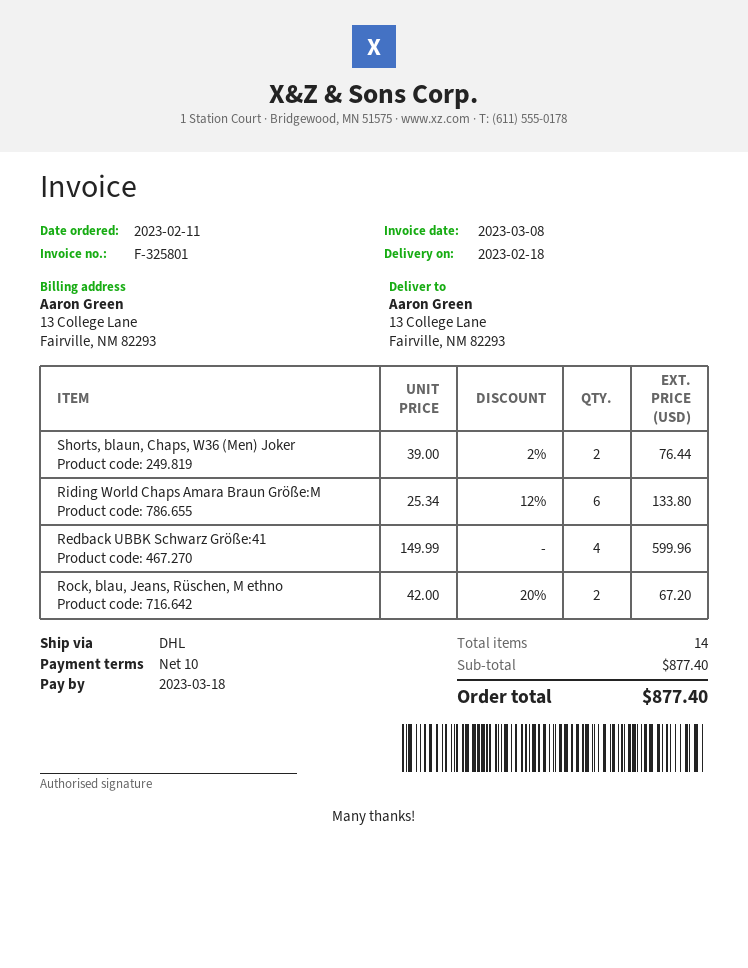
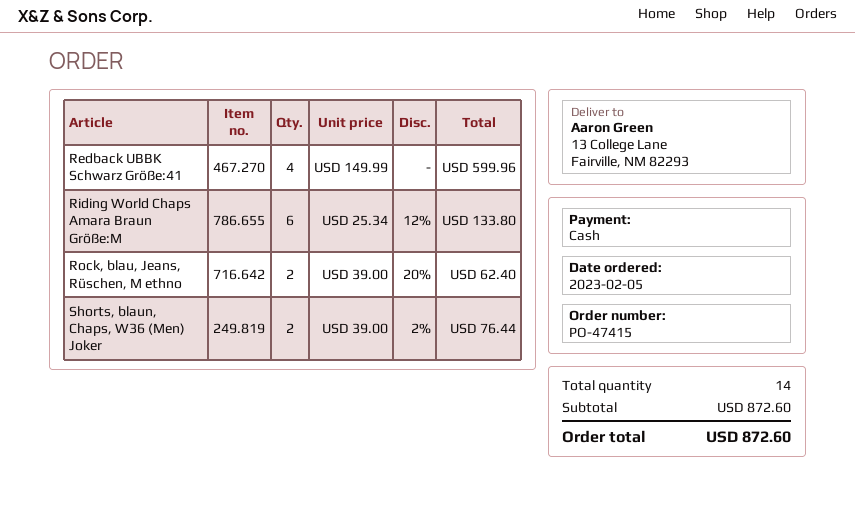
order date: 2023-02-11 -> 2023-02-05
Rock, blau, Jeans, Rüschen, M ethno: 2 x 42.00 - 20% = 67.20 -> 2 x 39.00 - 20% = 62.40
subtotal: 877.40 -> 872.60
total: 877.40 -> 872.60

